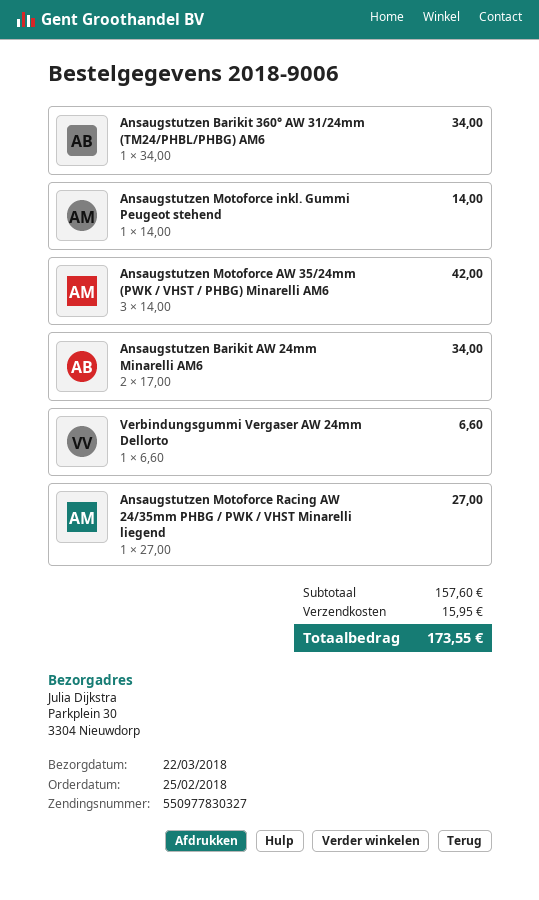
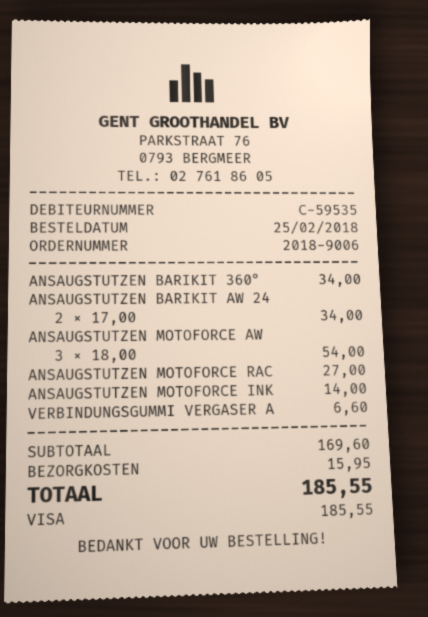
Ansaugstutzen Motoforce AW 35/24mm (PWK / VHST / PHBG) Minarelli AM6: 3 x 14.00 = 42.00 -> 3 x 18.00 = 54.00
subtotal: 157.60 -> 169.60
total: 173.55 -> 185.55

